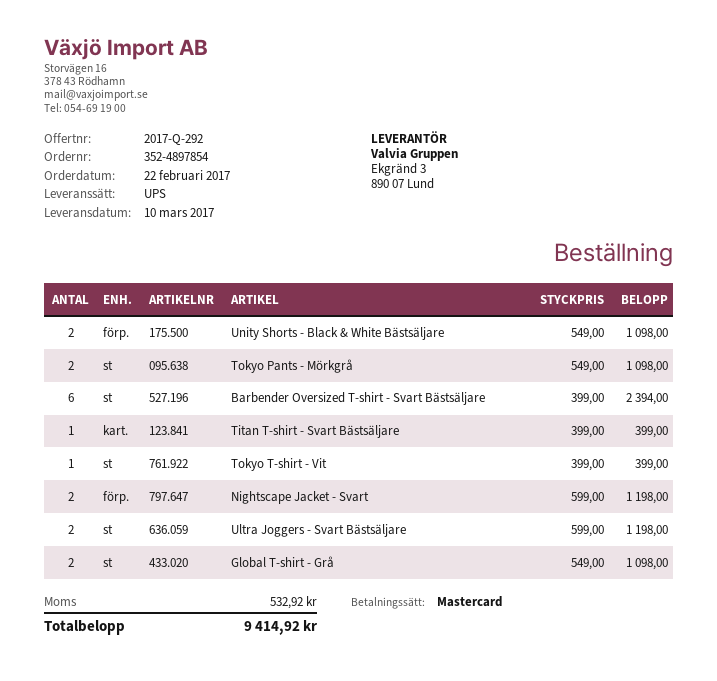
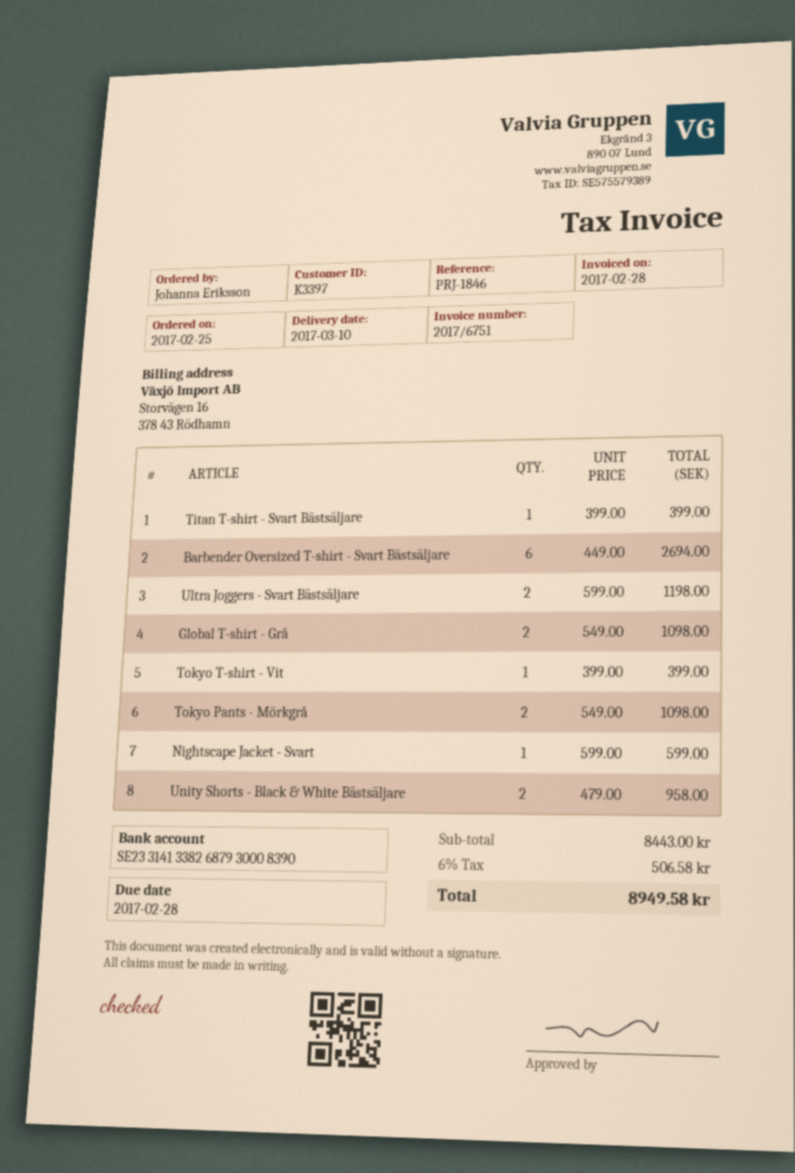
order date: 2017-02-22 -> 2017-02-25
Unity Shorts - Black & White Bästsäljare: 2 x 549.00 = 1098.00 -> 2 x 479.00 = 958.00
Barbender Oversized T-shirt - Svart Bästsäljare: 6 x 399.00 = 2394.00 -> 6 x 449.00 = 2694.00
Nightscape Jacket - Svart: 2 x 599.00 = 1198.00 -> 1 x 599.00 = 599.00
tax: 532.92 -> 506.58
total: 9414.92 -> 8949.58

